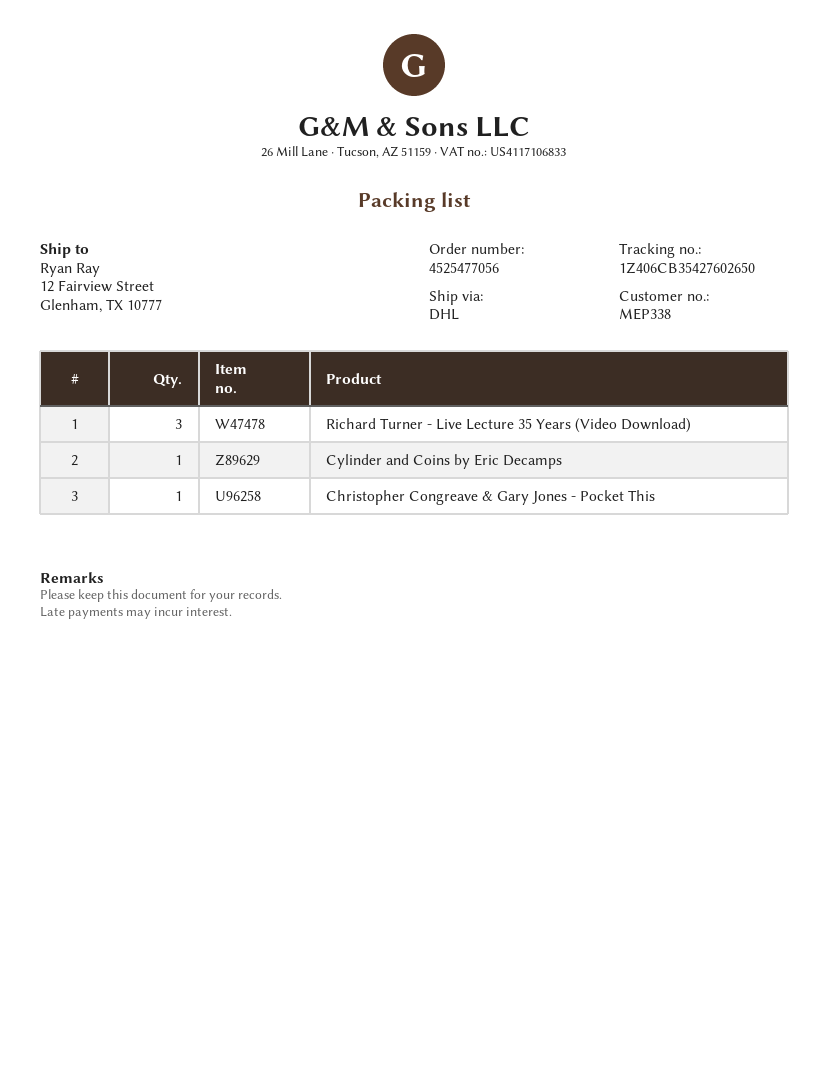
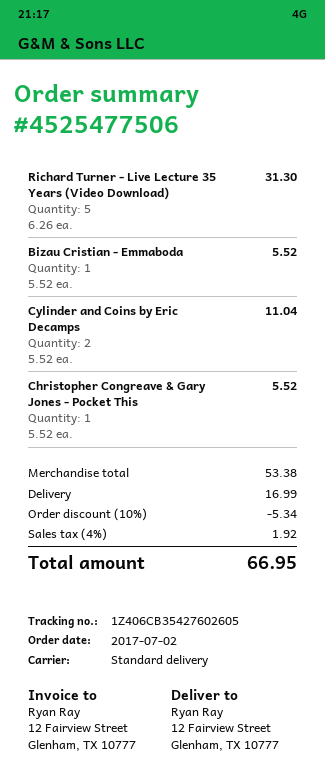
order number: 4525477056 -> 4525477506
shipping method: DHL -> standard
tracking number: 1Z406CB35427602650 -> 1Z406CB35427602605
Richard Turner - Live Lecture 35 Years (Video Download): 3 -> 5
Cylinder and Coins by Eric Decamps: 1 -> 2
Bizau Cristian - Emmaboda: none -> 1

